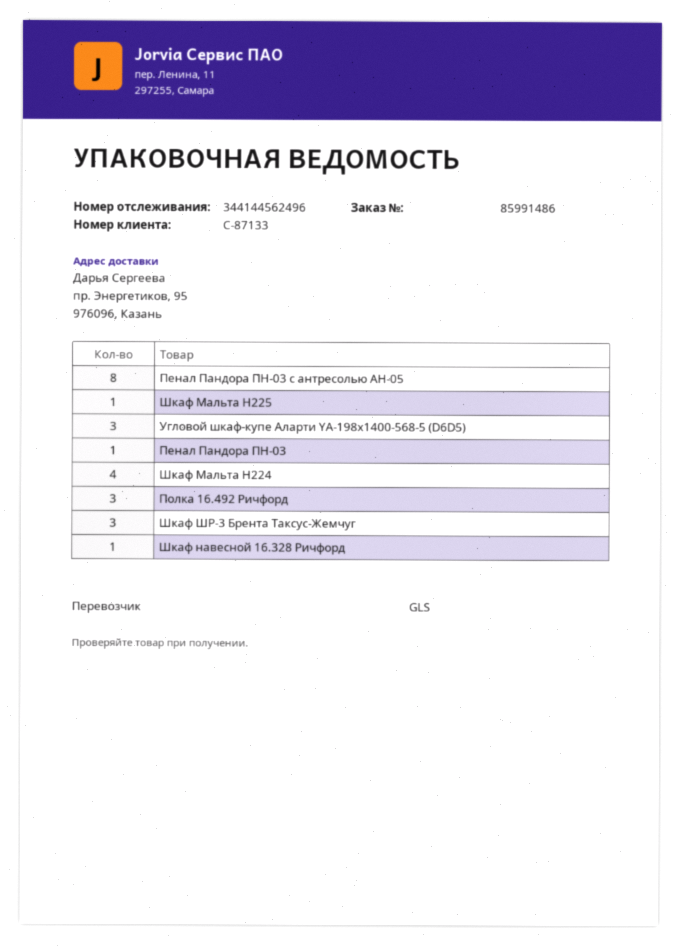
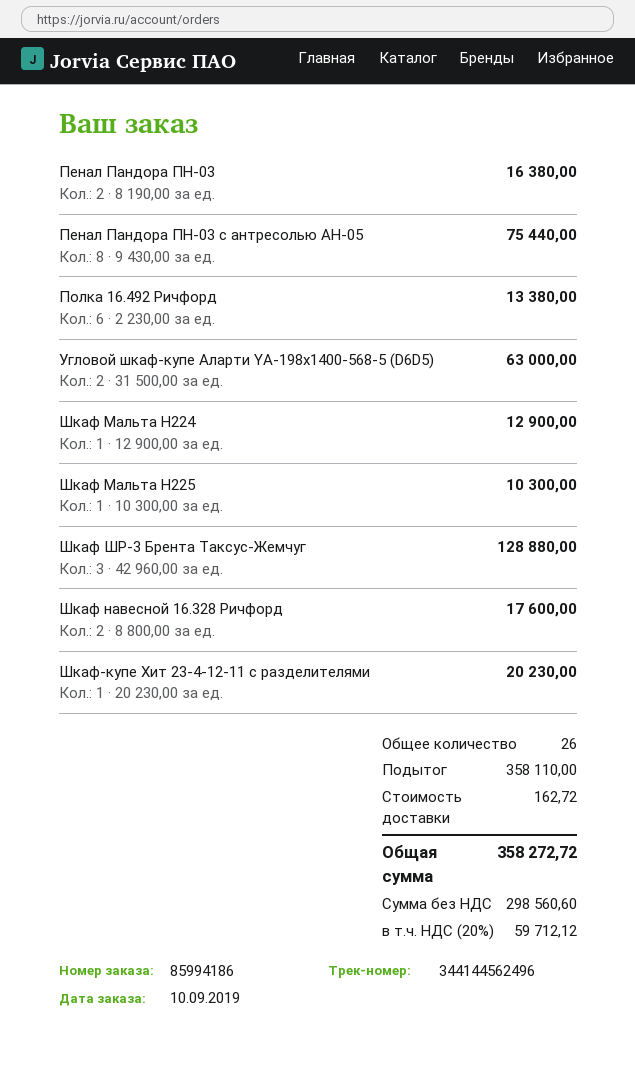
order number: 85991486 -> 85994186
Угловой шкаф-купе Аларти YA-198х1400-568-5 (D6D5): 3 -> 2
Пенал Пандора ПН-03: 1 -> 2
Шкаф Мальта H224: 4 -> 1
Полка 16.492 Ричфорд: 3 -> 6
Шкаф навесной 16.328 Ричфорд: 1 -> 2
Шкаф-купе Хит 23-4-12-11 с разделителями: none -> 1

